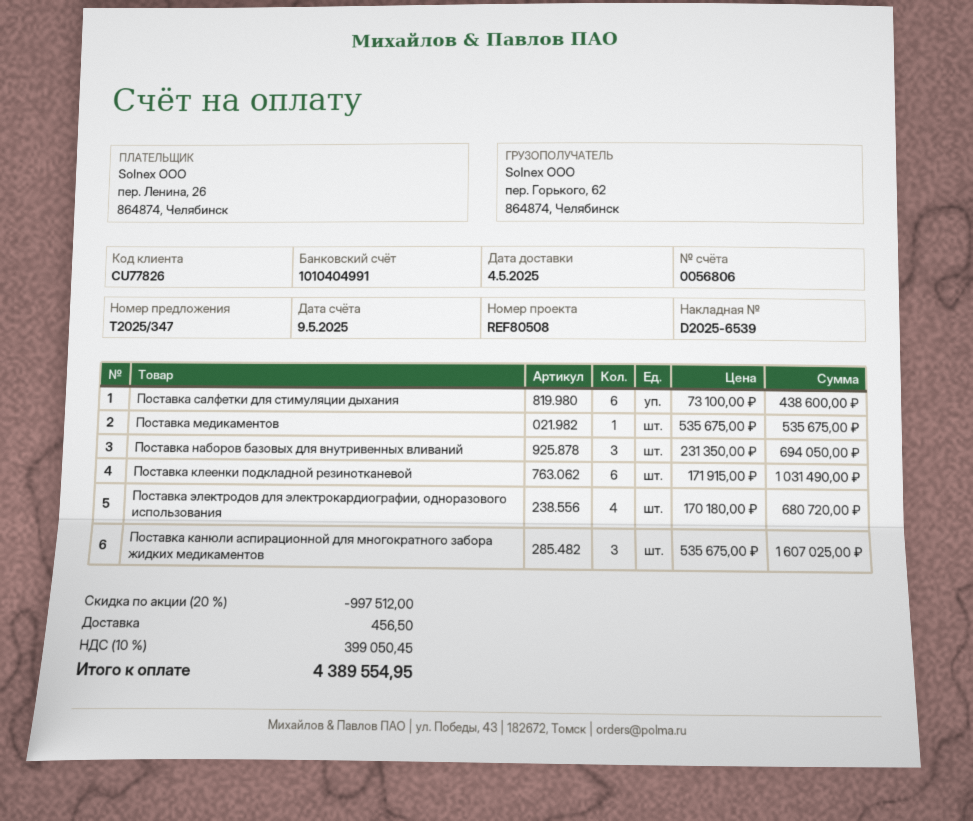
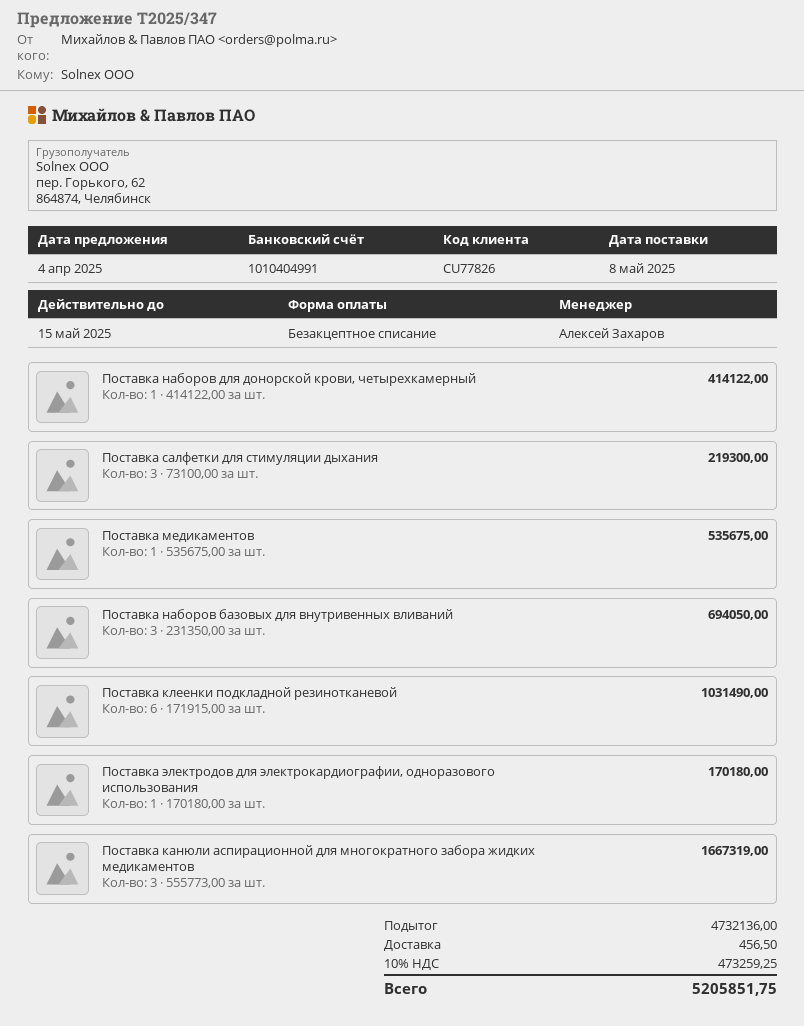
delivery date: 2025-05-04 -> 2025-05-08
Поставка салфетки для стимуляции дыхания: 6 x 73100.00 = 438600.00 -> 3 x 73100.00 = 219300.00
Поставка электродов для электрокардиографии, одноразового использования: 4 x 170180.00 = 680720.00 -> 1 x 170180.00 = 170180.00
Поставка канюли аспирационной для многократного забора жидких медикаментов: 3 x 535675.00 = 1607025.00 -> 3 x 555773.00 = 1667319.00
Поставка наборов для донорской крови, четырехкамерный: none -> 1 x 414122.00 = 414122.00
discount: 20% = 997512.00 -> none
tax: 10% = 399050.45 -> 10% = 473259.25
total: 4389554.95 -> 5205851.75

